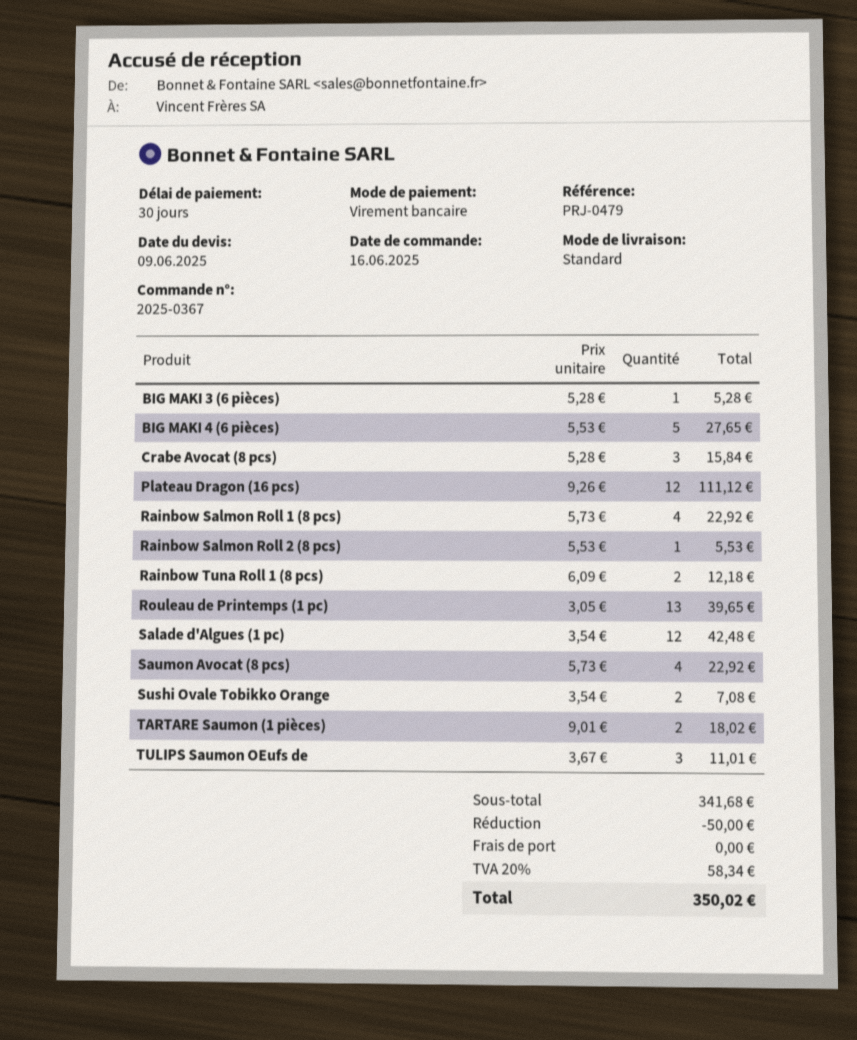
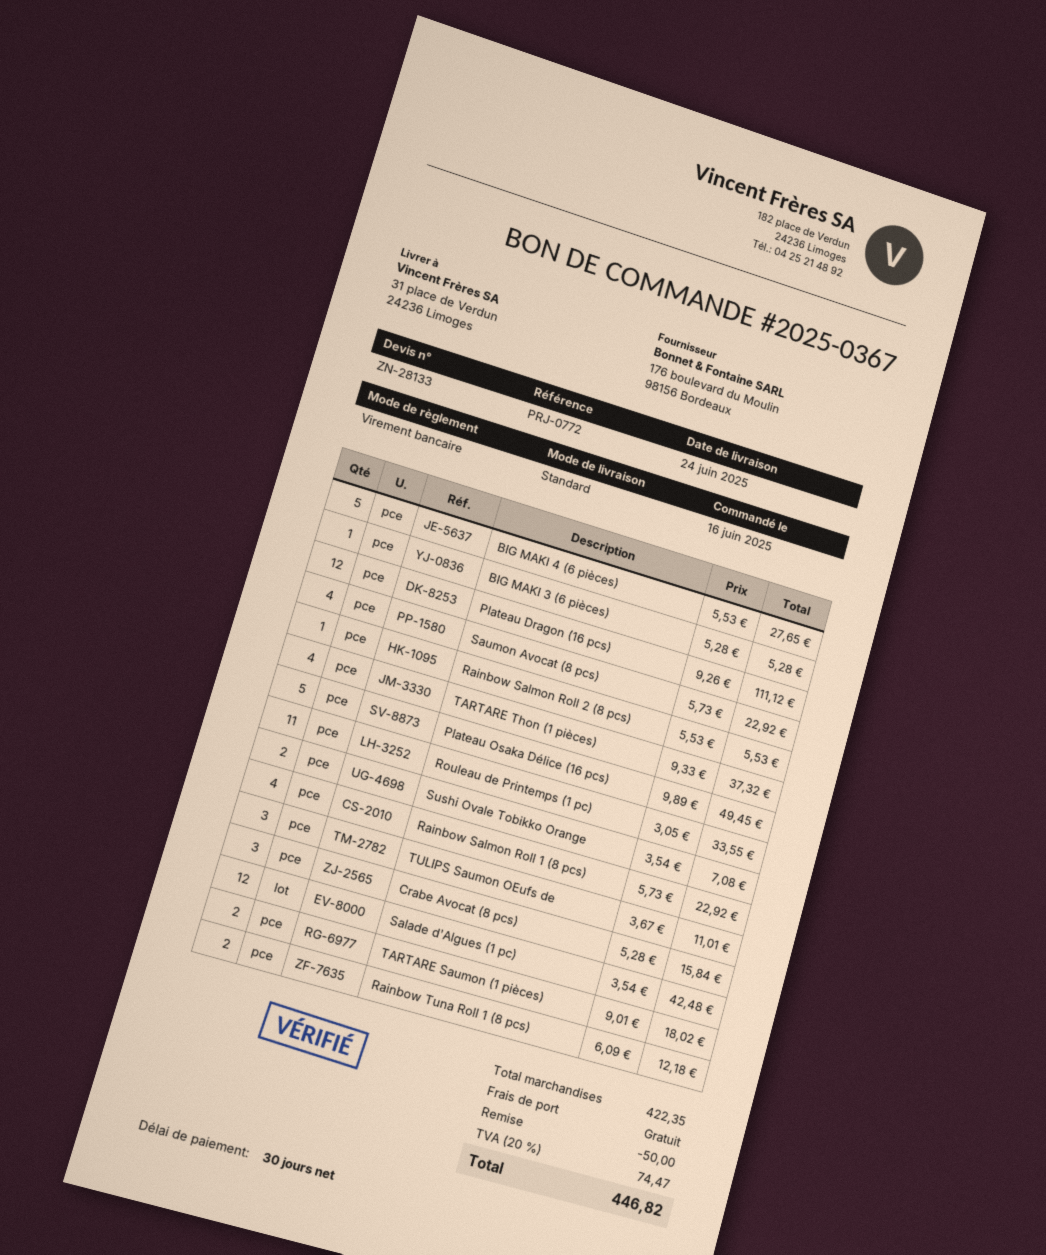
reference: PRJ-0479 -> PRJ-0772
Rouleau de Printemps (1 pc): 13 x 3.05 = 39.65 -> 11 x 3.05 = 33.55
TARTARE Thon (1 pièces): none -> 4 x 9.33 = 37.32
Plateau Osaka Délice (16 pcs): none -> 5 x 9.89 = 49.45
subtotal: 341.68 -> 422.35
tax: 20% = 58.34 -> 20% = 74.47
total: 350.02 -> 446.82

